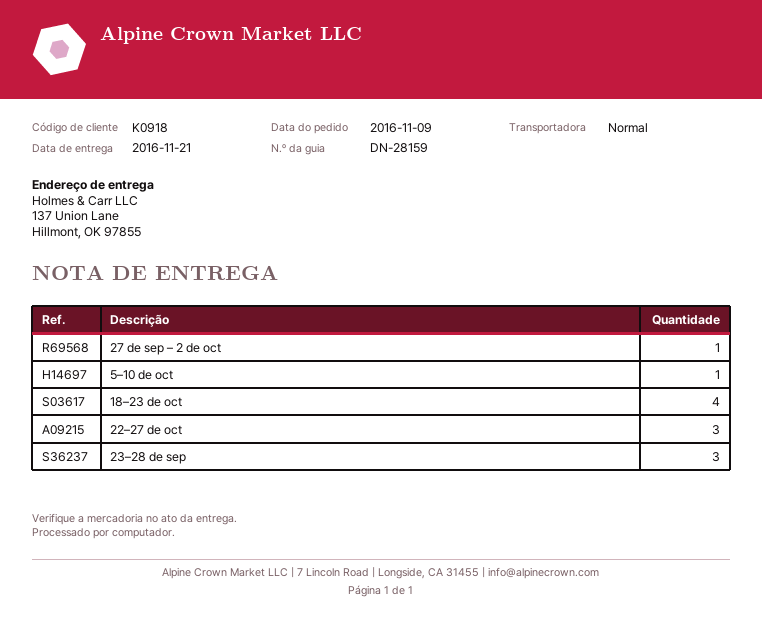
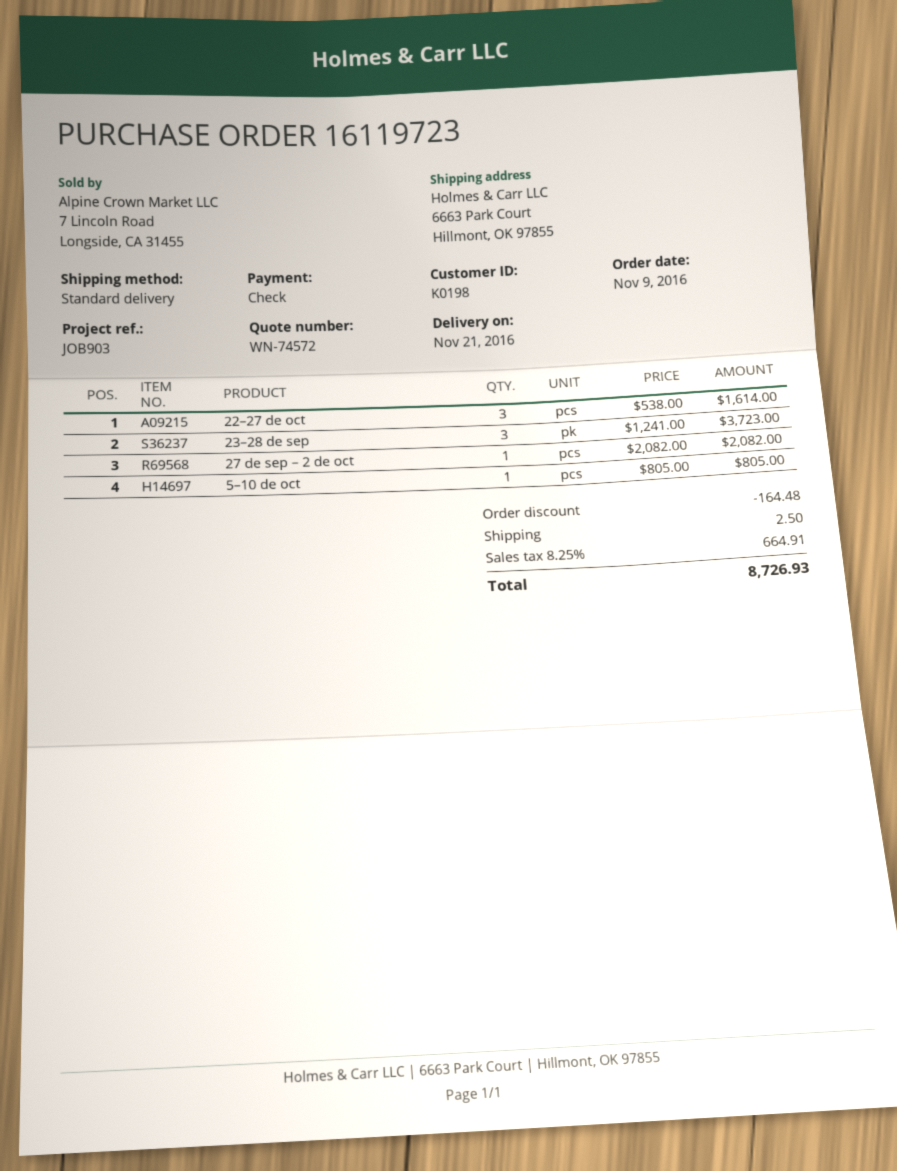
customer number: K0918 -> K0198
ship to: 137 Union Lane, Hillmont, OK 97855 -> 6663 Park Court, Hillmont, OK 97855
18–23 de oct: 4 -> none

